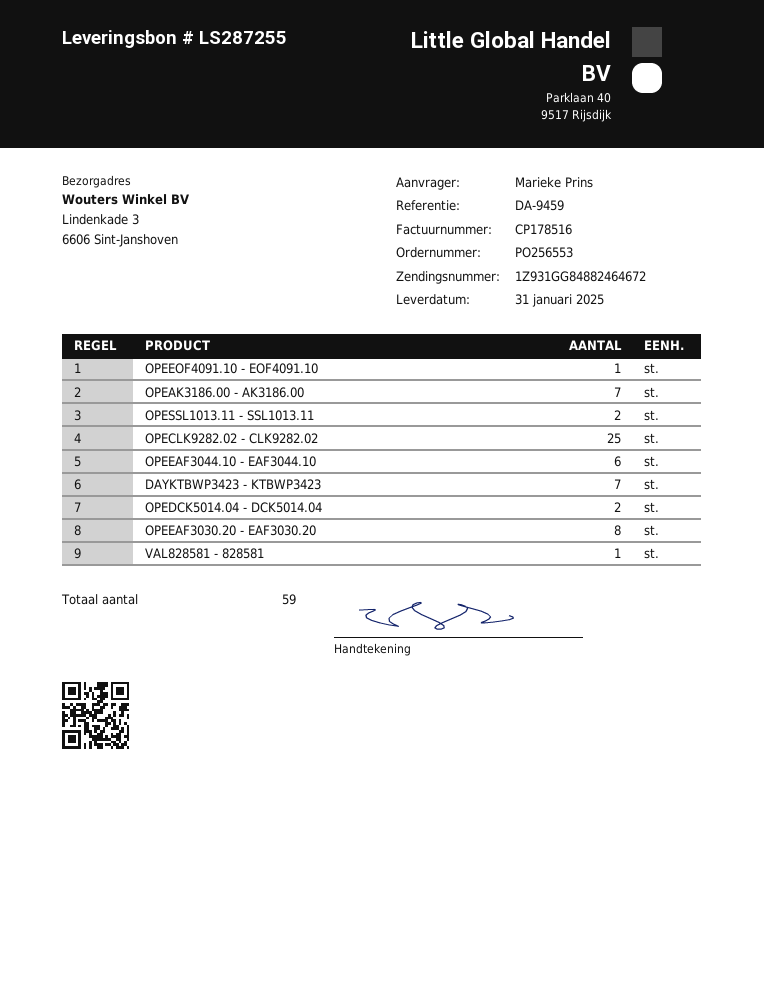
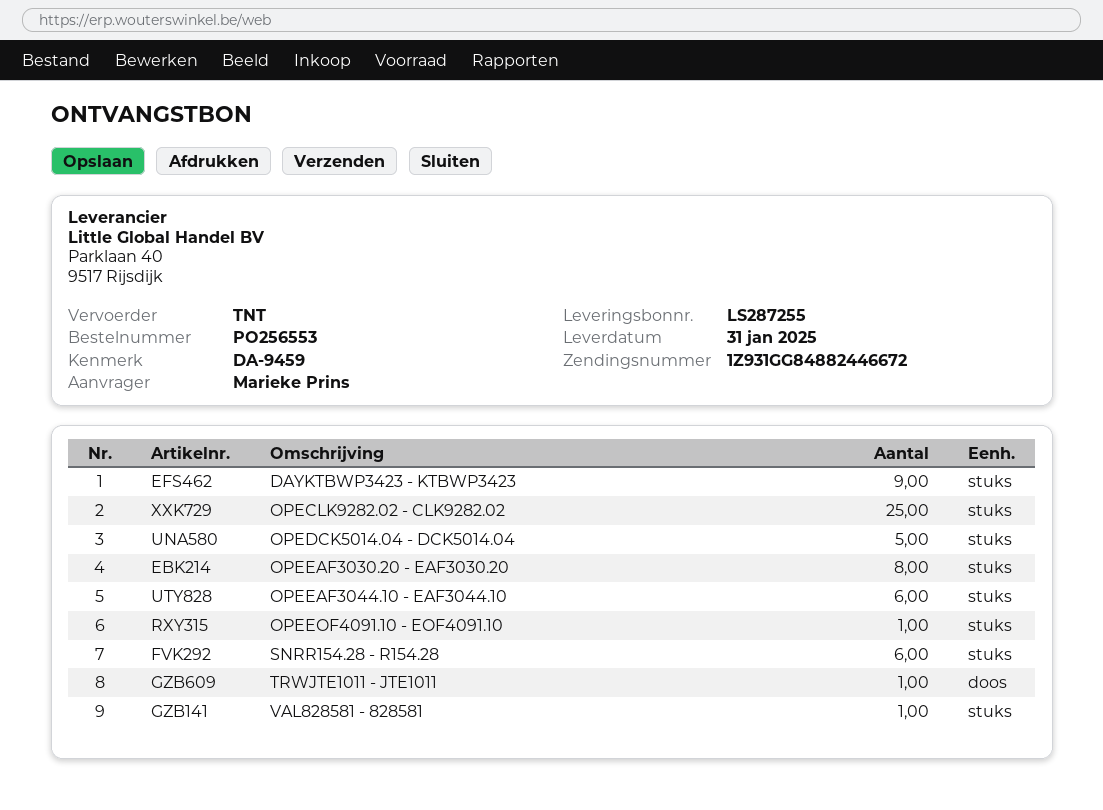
tracking number: 1Z931GG84882464672 -> 1Z931GG84882446672
OPEAK3186.00 - AK3186.00: 7 -> none
OPESSL1013.11 - SSL1013.11: 2 -> none
DAYKTBWP3423 - KTBWP3423: 7 -> 9
OPEDCK5014.04 - DCK5014.04: 2 -> 5
SNRR154.28 - R154.28: none -> 6
TRWJTE1011 - JTE1011: none -> 1

